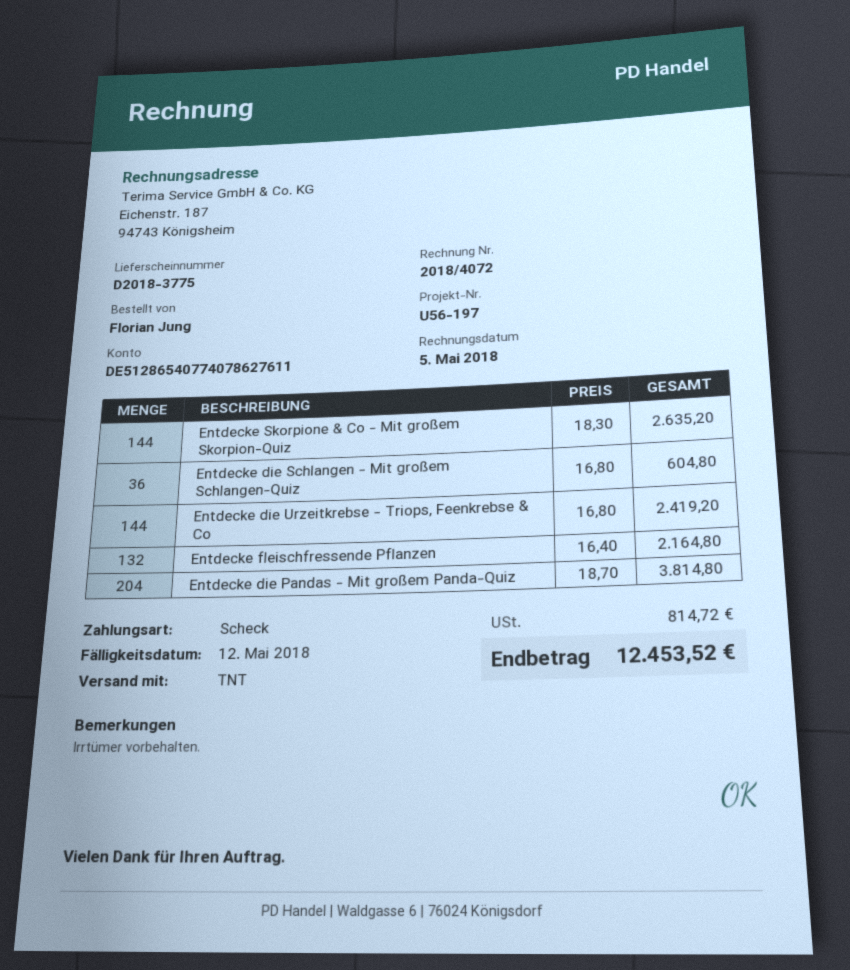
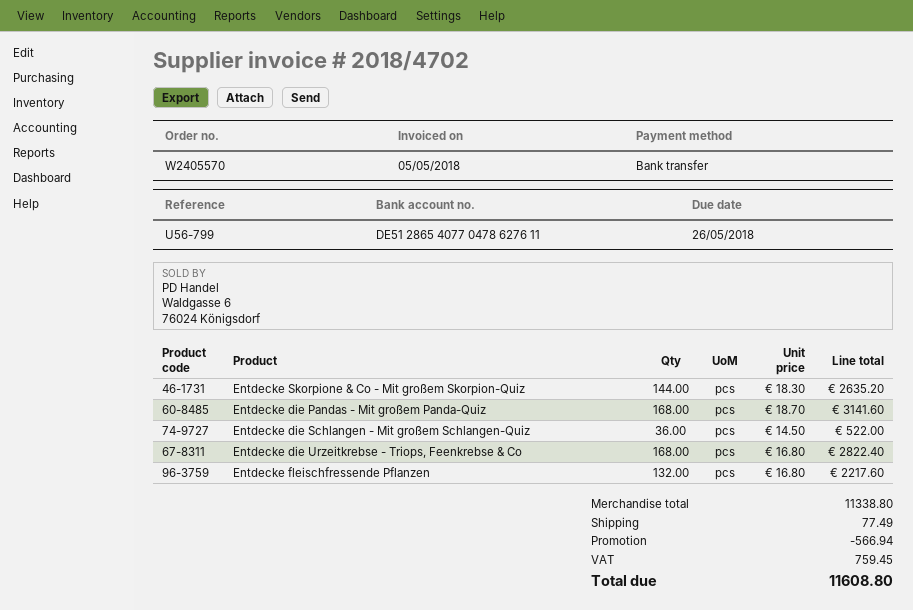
invoice number: 2018/4072 -> 2018/4702
due date: 2018-05-12 -> 2018-05-26
reference: U56-197 -> U56-799
payment method: cheque -> bank transfer
bank account: DE51286540774078627611 -> DE51286540770478627611
Entdecke die Schlangen - Mit großem Schlangen-Quiz: 36 x 16.80 = 604.80 -> 36 x 14.50 = 522.00
Entdecke die Urzeitkrebse - Triops, Feenkrebse & Co: 144 x 16.80 = 2419.20 -> 168 x 16.80 = 2822.40
Entdecke fleischfressende Pflanzen: 132 x 16.40 = 2164.80 -> 132 x 16.80 = 2217.60
Entdecke die Pandas - Mit großem Panda-Quiz: 204 x 18.70 = 3814.80 -> 168 x 18.70 = 3141.60
discount: none -> 566.94
shipping: none -> 77.49
tax: 814.72 -> 759.45
total: 12453.52 -> 11608.80

